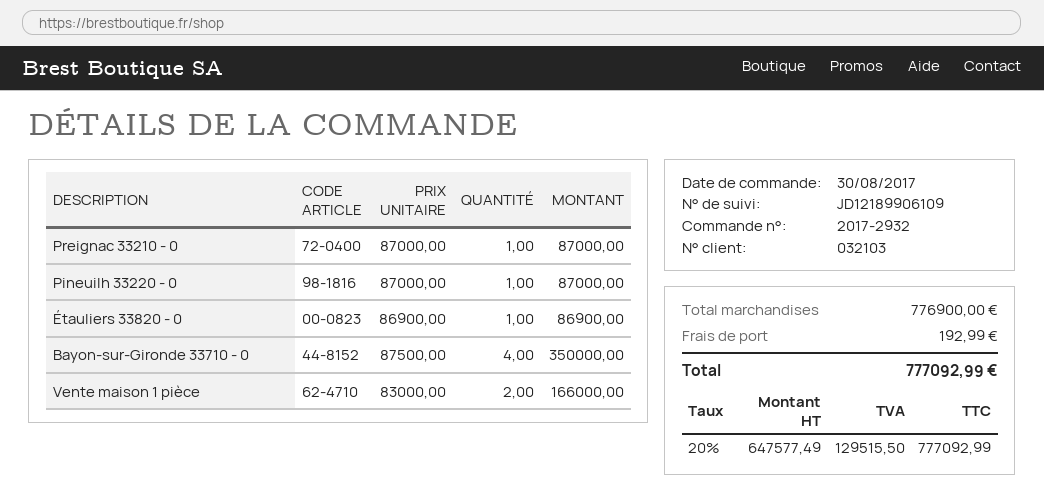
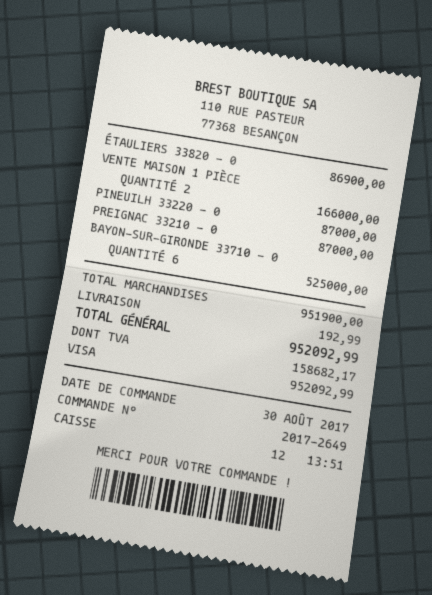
order number: 2017-2932 -> 2017-2649
Bayon-sur-Gironde 33710 - 0: 4 for 350000.00 -> 6 for 525000.00
subtotal: 776900.00 -> 951900.00
tax: 129515.50 -> 158682.17
total: 777092.99 -> 952092.99

